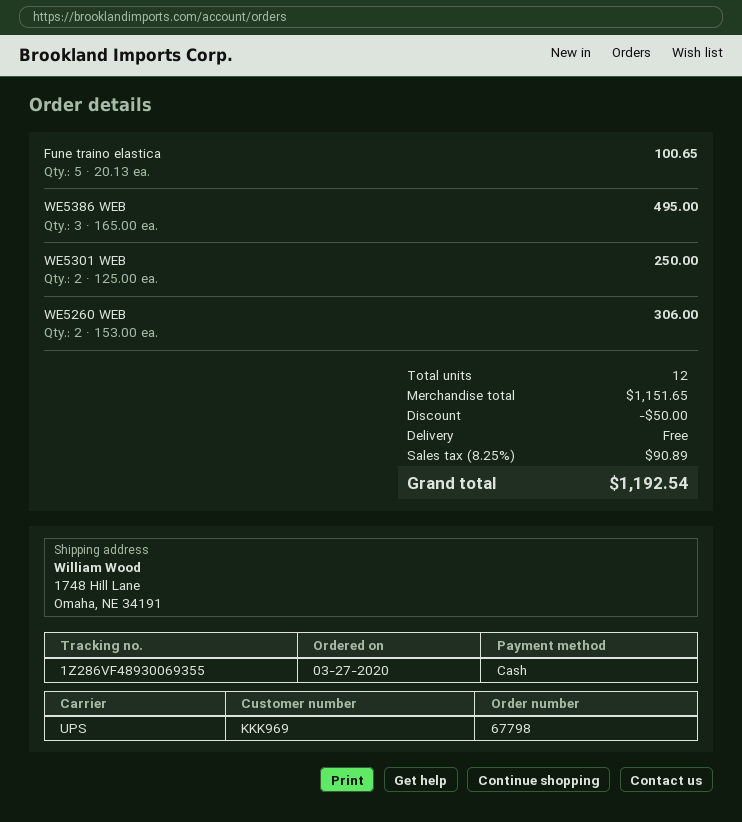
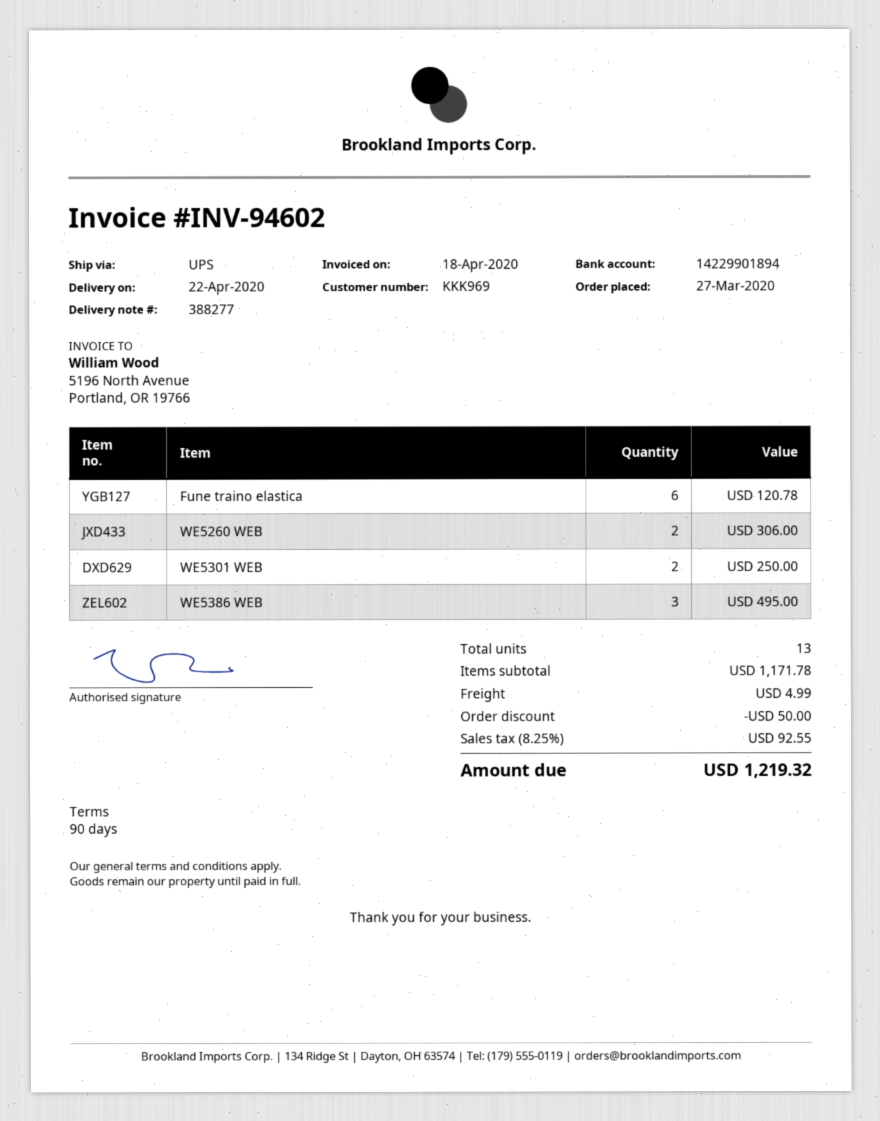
Fune traino elastica: 5 for 100.65 -> 6 for 120.78
total quantity: 12 -> 13
subtotal: 1151.65 -> 1171.78
shipping: 0.00 -> 4.99
tax: 8.25% = 90.89 -> 8.25% = 92.55
total: 1192.54 -> 1219.32

